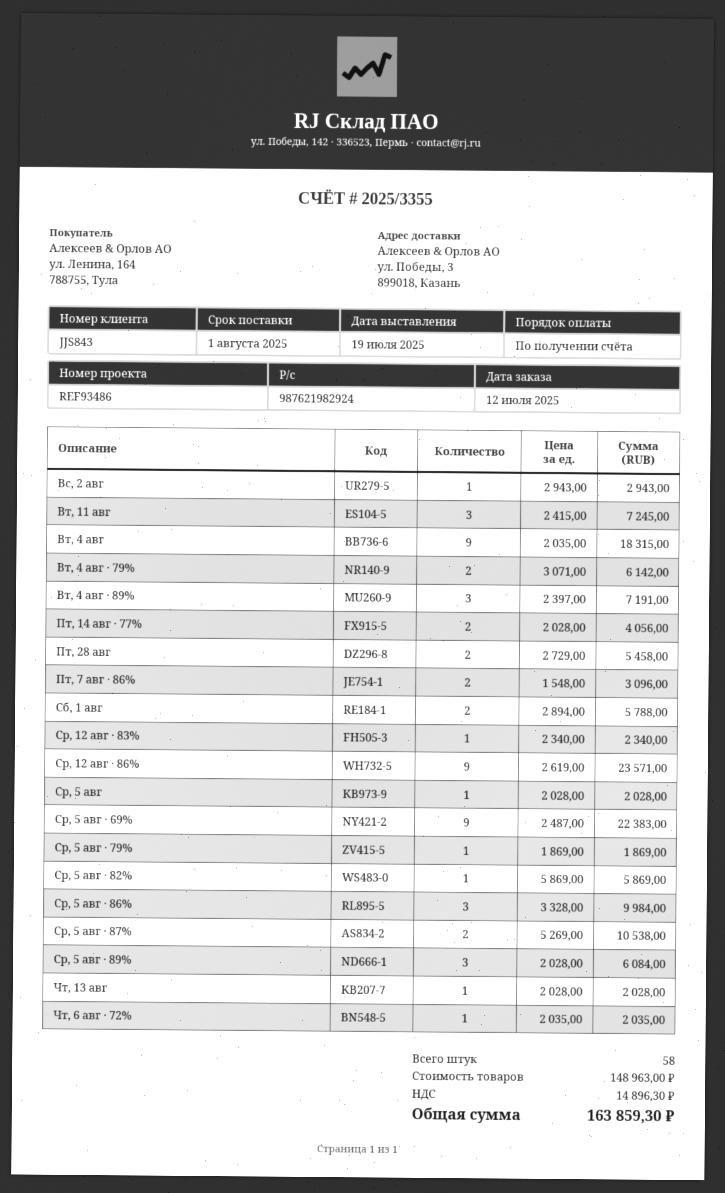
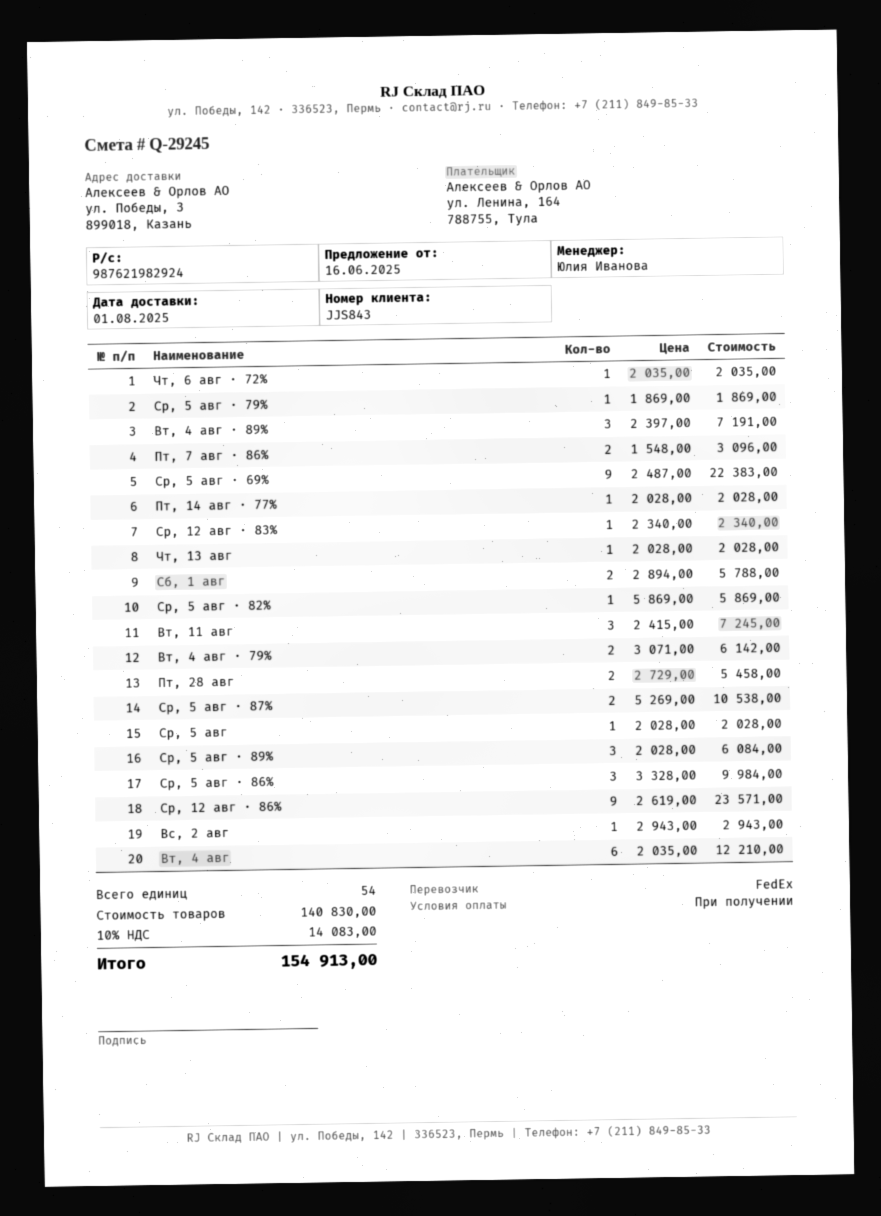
Вт, 4 авг: 9 x 2035.00 = 18315.00 -> 6 x 2035.00 = 12210.00
Пт, 14 авг · 77%: 2 x 2028.00 = 4056.00 -> 1 x 2028.00 = 2028.00
total quantity: 58 -> 54
subtotal: 148963.00 -> 140830.00
tax: 14896.30 -> 14083.00
total: 163859.30 -> 154913.00

